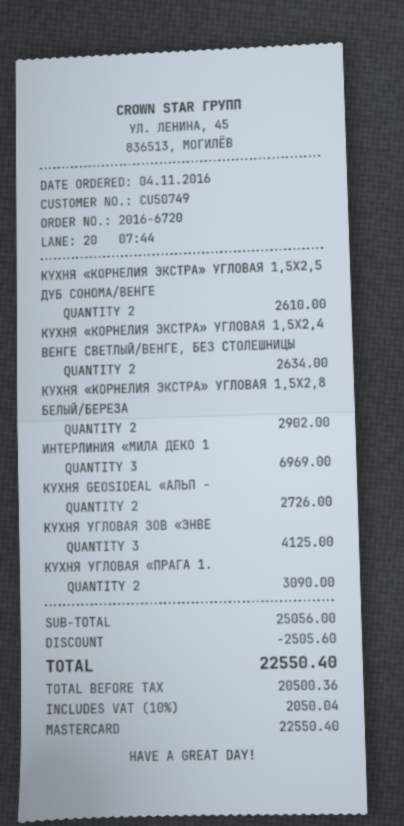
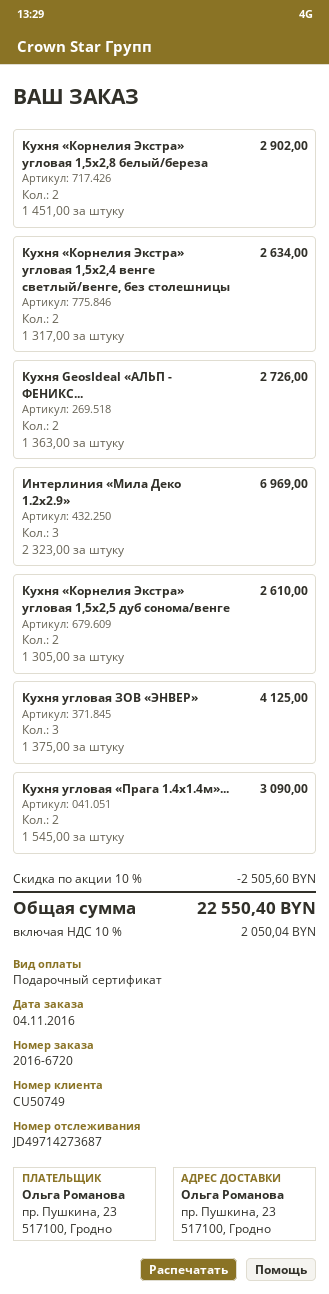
payment method: Mastercard -> gift card

